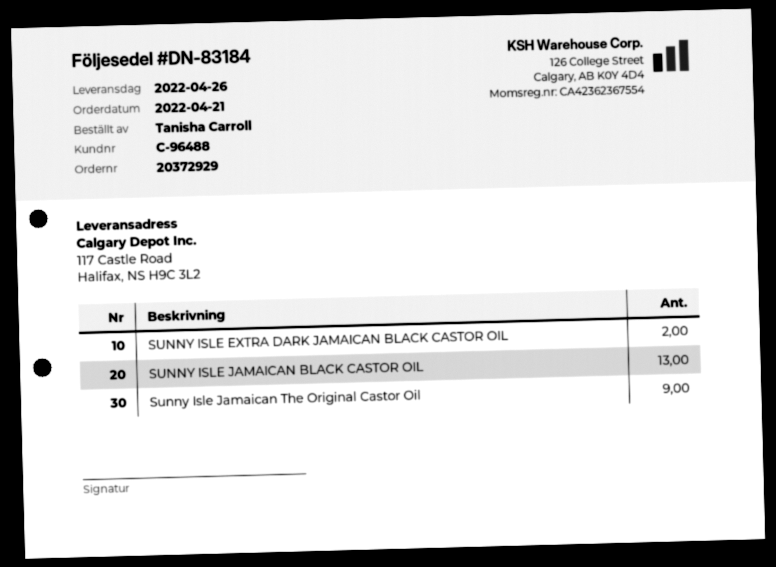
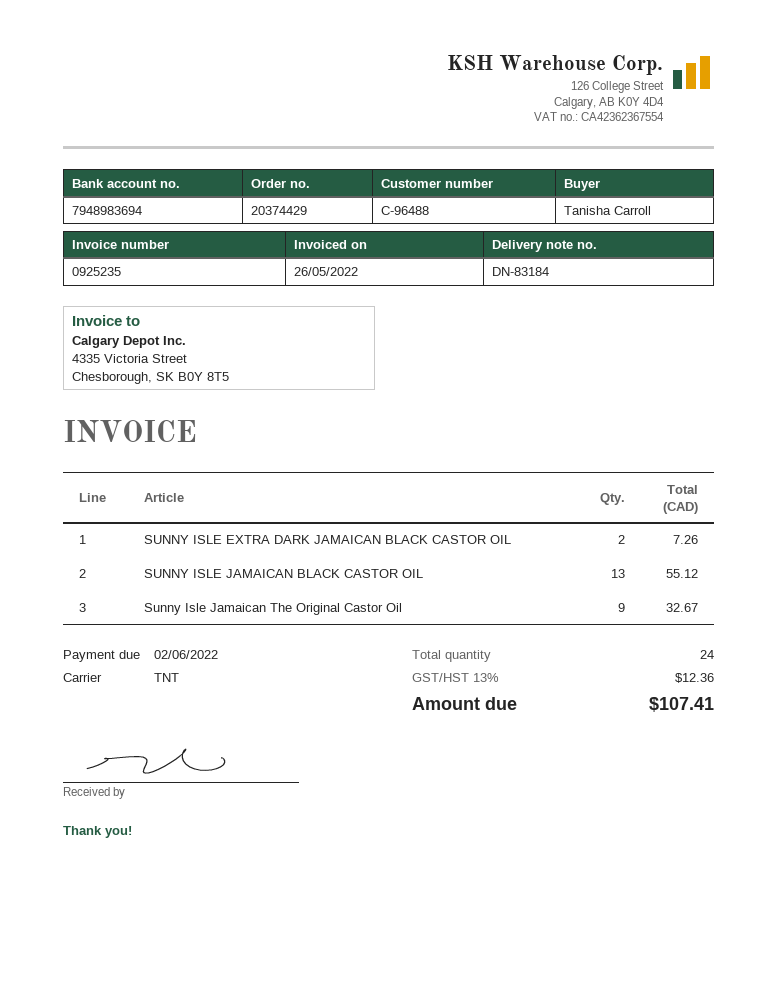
order number: 20372929 -> 20374429

